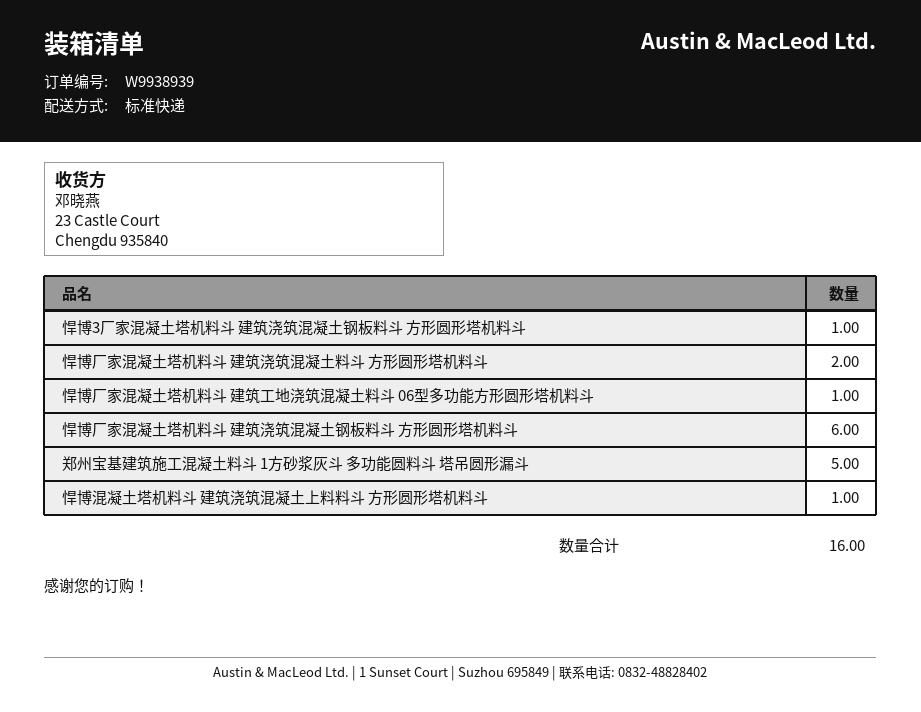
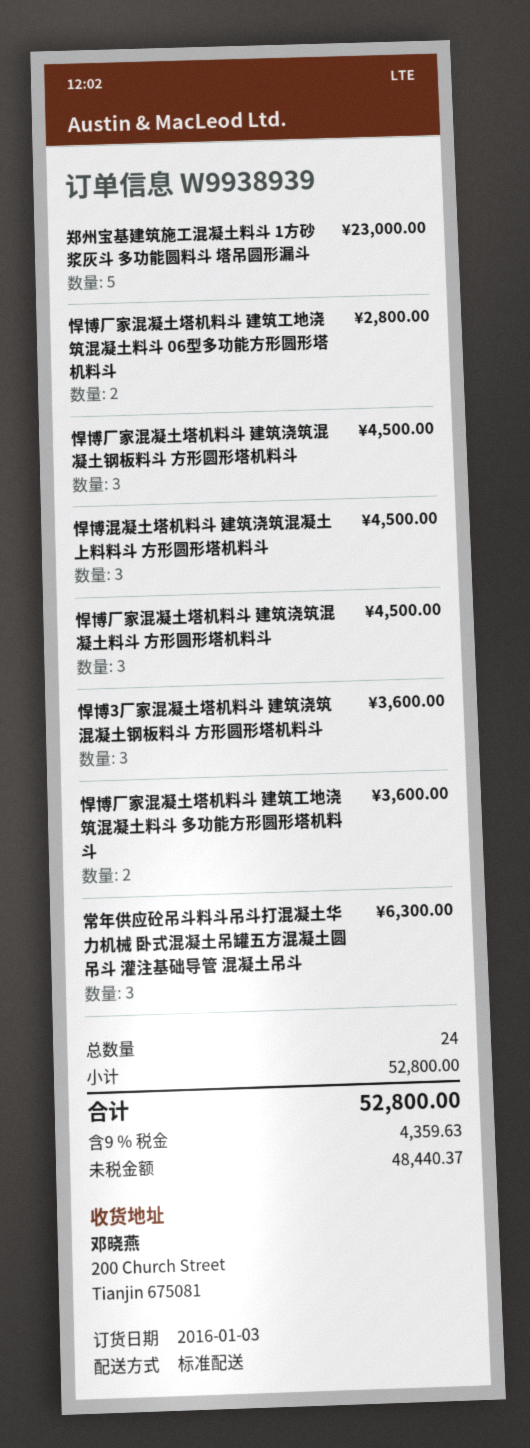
ship to: 23 Castle Court, Chengdu 935840 -> 200 Church Street, Tianjin 675081
悍博3厂家混凝土塔机料斗 建筑浇筑混凝土钢板料斗 方形圆形塔机料斗: 1 -> 3
悍博厂家混凝土塔机料斗 建筑浇筑混凝土料斗 方形圆形塔机料斗: 2 -> 3
悍博厂家混凝土塔机料斗 建筑工地浇筑混凝土料斗 06型多功能方形圆形塔机料斗: 1 -> 2
悍博厂家混凝土塔机料斗 建筑浇筑混凝土钢板料斗 方形圆形塔机料斗: 6 -> 3
悍博混凝土塔机料斗 建筑浇筑混凝土上料料斗 方形圆形塔机料斗: 1 -> 3
悍博厂家混凝土塔机料斗 建筑工地浇筑混凝土料斗 多功能方形圆形塔机料斗: none -> 2
常年供应砼吊斗料斗吊斗打混凝土华力机械 卧式混凝土吊罐五方混凝土圆吊斗 灌注基础导管 混凝土吊斗: none -> 3
total quantity: 16 -> 24

